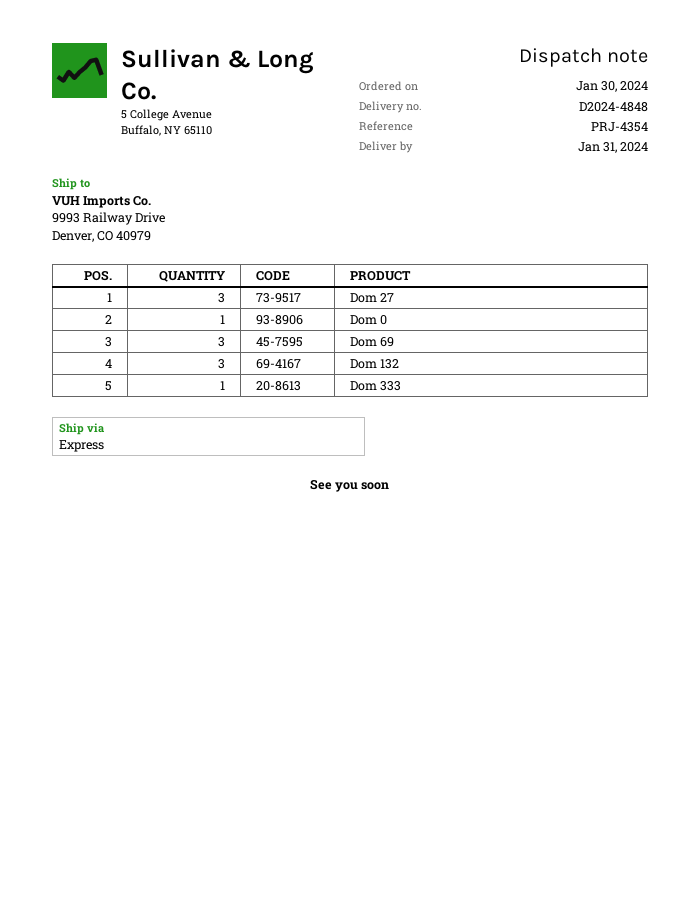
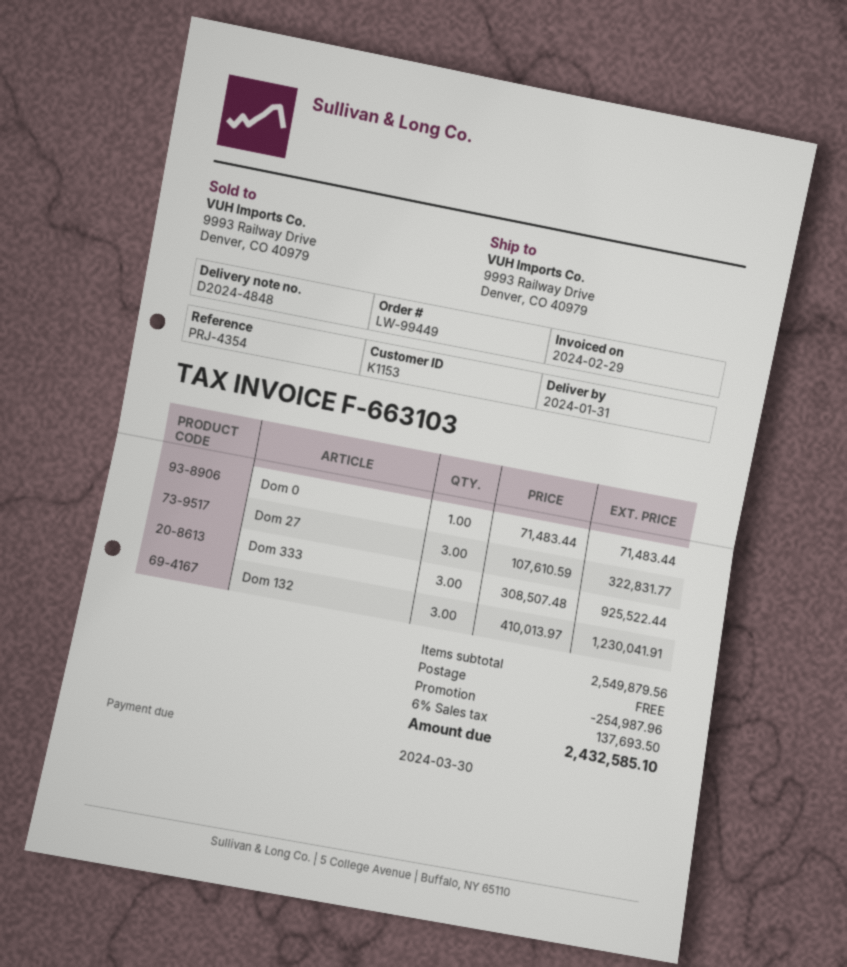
Dom 69: 3 -> none
Dom 333: 1 -> 3

